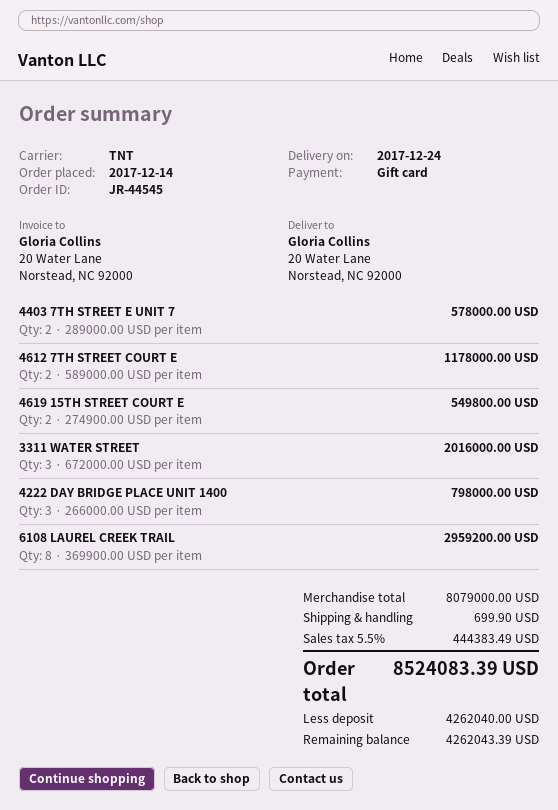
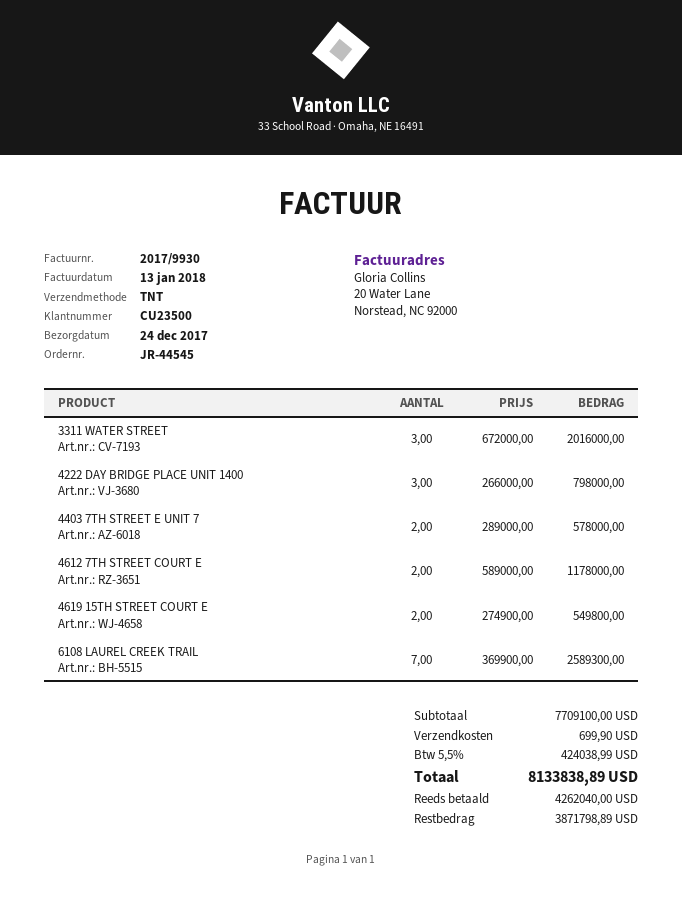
6108 LAUREL CREEK TRAIL: 8 x 369900.00 = 2959200.00 -> 7 x 369900.00 = 2589300.00
subtotal: 8079000.00 -> 7709100.00
tax: 5.5% = 444383.49 -> 5.5% = 424038.99
total: 8524083.39 -> 8133838.89
balance: 4262043.39 -> 3871798.89

